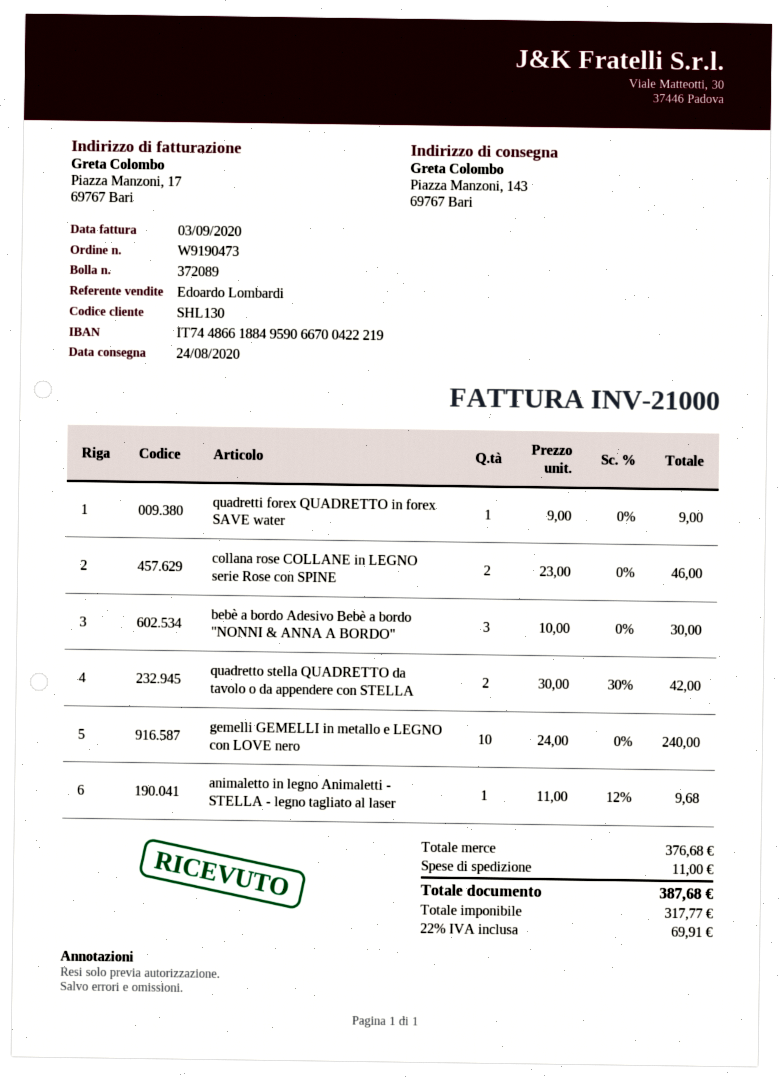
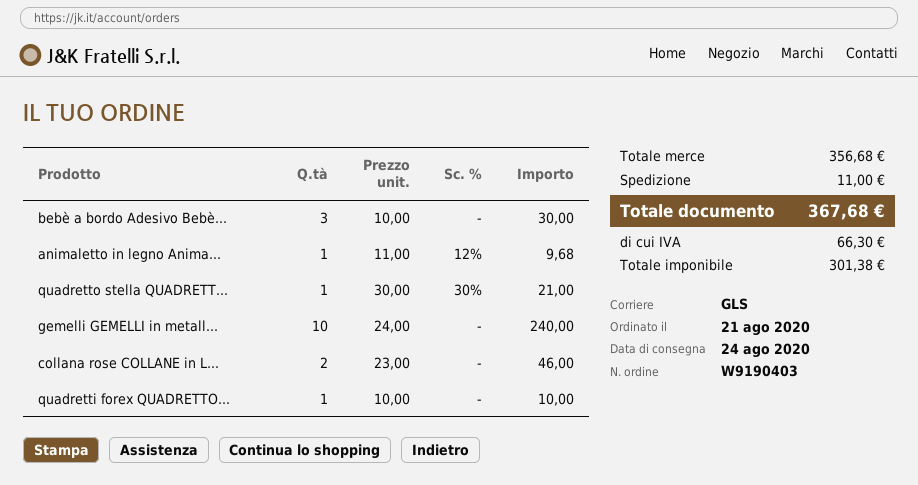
order number: W9190473 -> W9190403
quadretti forex QUADRETTO in forex SAVE water: 1 x 9.00 = 9.00 -> 1 x 10.00 = 10.00
quadretto stella QUADRETTO da tavolo o da appendere con STELLA: 2 x 30.00 - 30% = 42.00 -> 1 x 30.00 - 30% = 21.00
subtotal: 376.68 -> 356.68
net: 317.77 -> 301.38
tax: 69.91 -> 66.30
total: 387.68 -> 367.68

